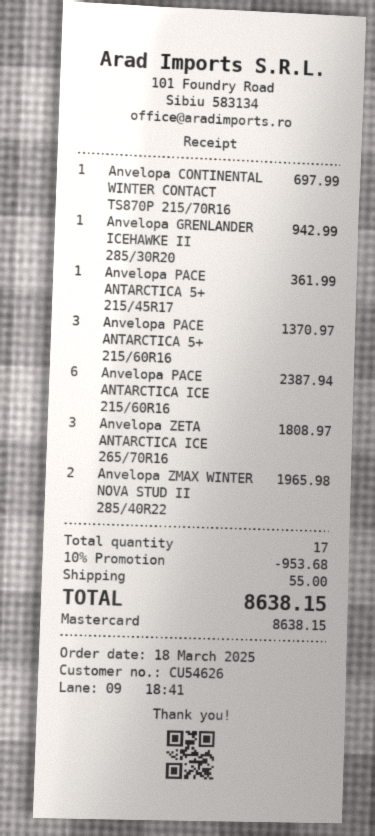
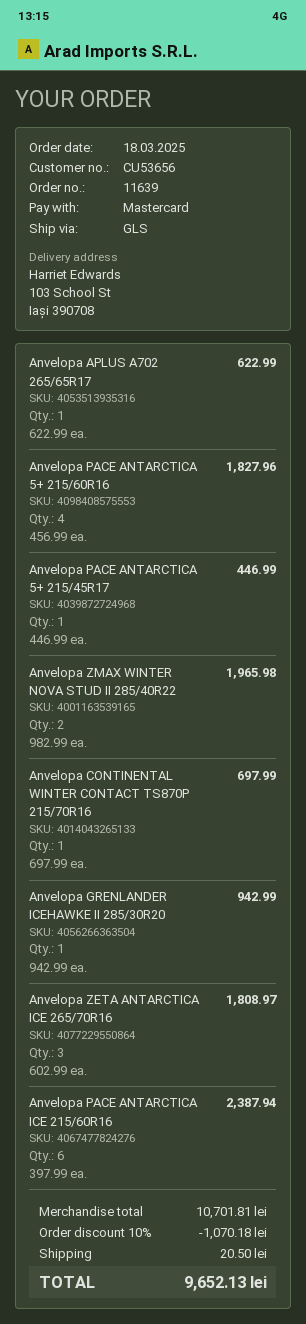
customer number: CU54626 -> CU53656
Anvelopa PACE ANTARCTICA 5+ 215/45R17: 1 for 361.99 -> 1 for 446.99
Anvelopa PACE ANTARCTICA 5+ 215/60R16: 3 for 1370.97 -> 4 for 1827.96
Anvelopa APLUS A702 265/65R17: none -> 1 for 622.99
discount: 10% = 953.68 -> 10% = 1070.18
shipping: 55.00 -> 20.50
total: 8638.15 -> 9652.13

